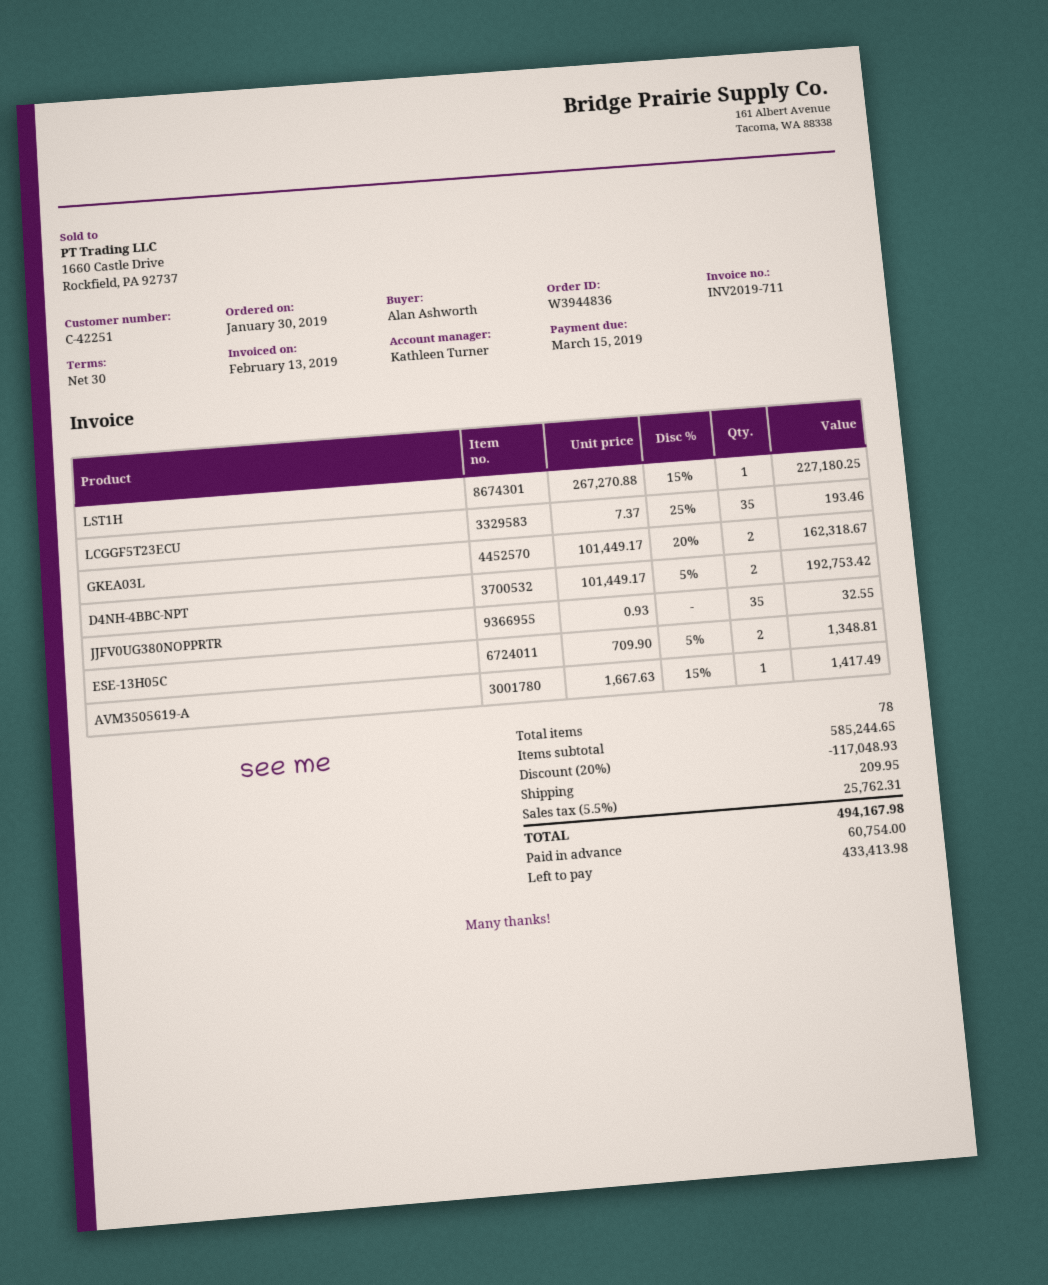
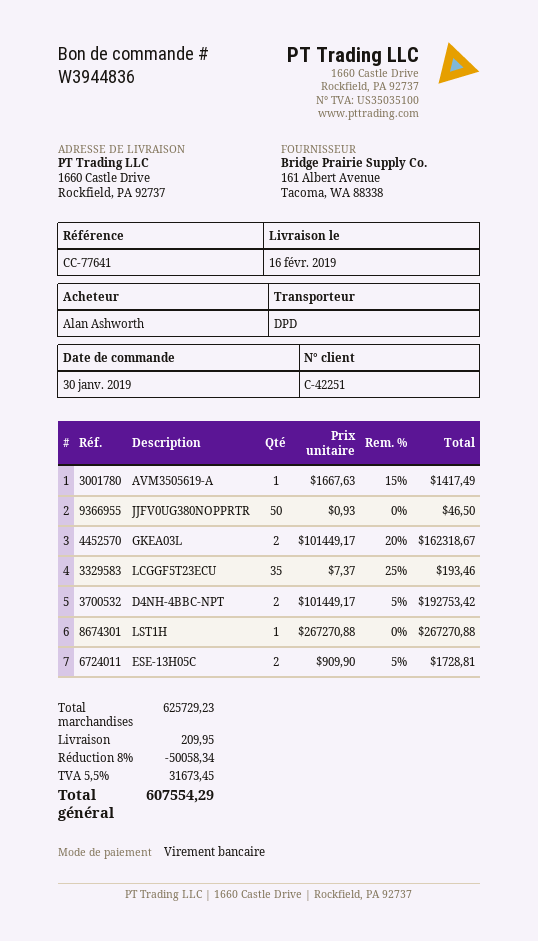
LST1H: 1 x 267270.88 - 15% = 227180.25 -> 1 x 267270.88 = 267270.88
JJFV0UG380NOPPRTR: 35 x 0.93 = 32.55 -> 50 x 0.93 = 46.50
ESE-13H05C: 2 x 709.90 - 5% = 1348.81 -> 2 x 909.90 - 5% = 1728.81
subtotal: 585244.65 -> 625729.23
discount: 20% = 117048.93 -> 8% = 50058.34
tax: 5.5% = 25762.31 -> 5.5% = 31673.45
total: 494167.98 -> 607554.29

